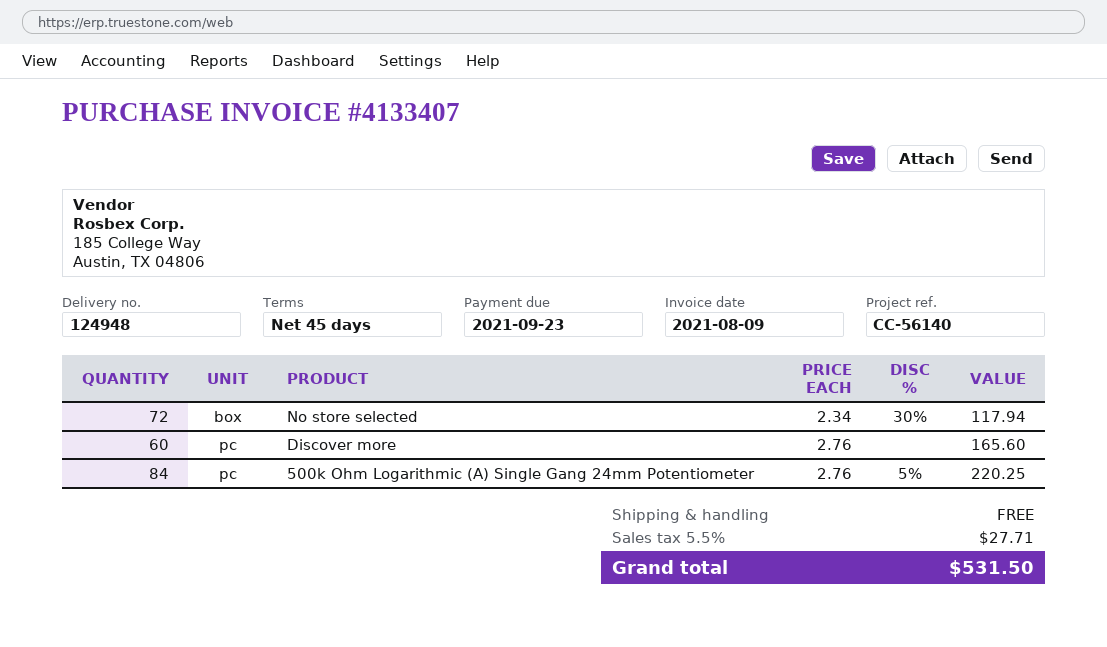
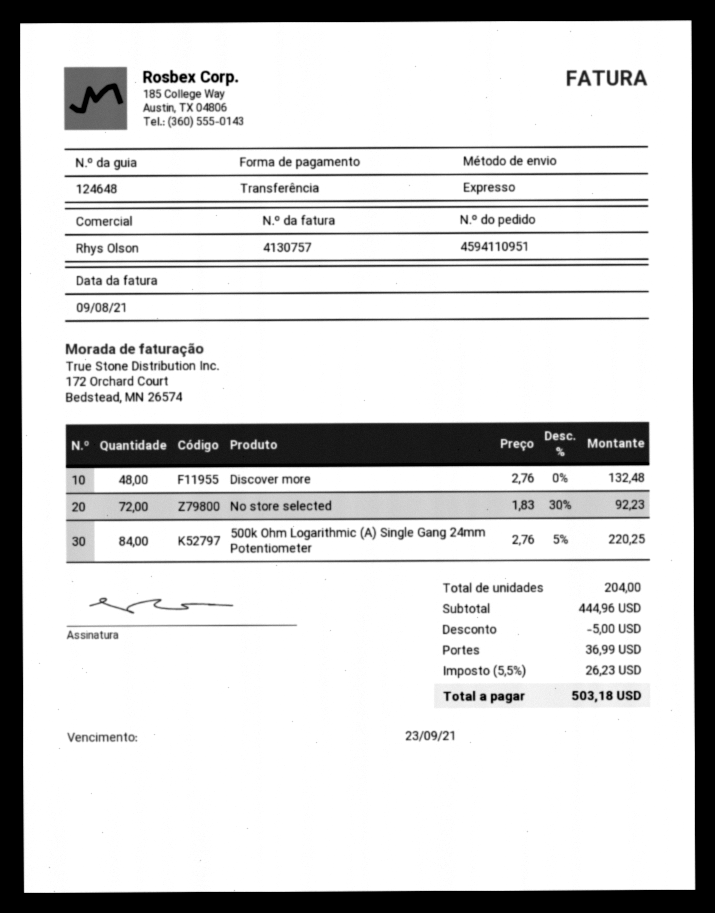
delivery note number: 124948 -> 124648
invoice number: 4133407 -> 4130757
No store selected: 72 x 2.34 - 30% = 117.94 -> 72 x 1.83 - 30% = 92.23
Discover more: 60 x 2.76 = 165.60 -> 48 x 2.76 = 132.48
discount: none -> 5.00
shipping: 0.00 -> 36.99
tax: 5.5% = 27.71 -> 5.5% = 26.23
total: 531.50 -> 503.18

